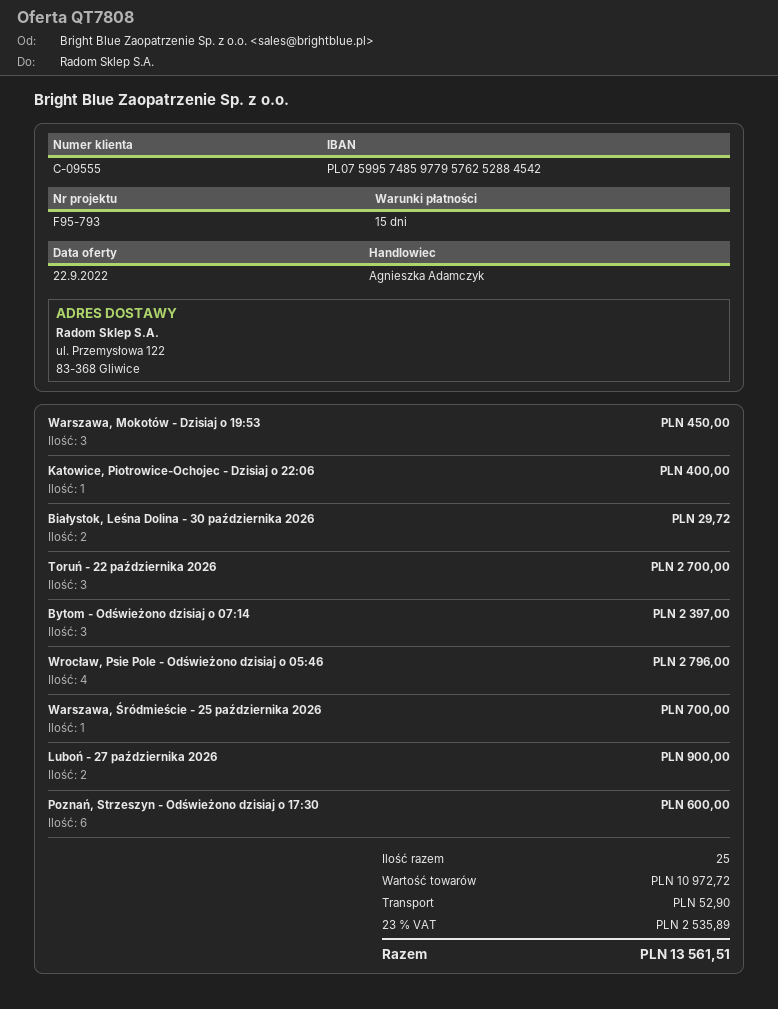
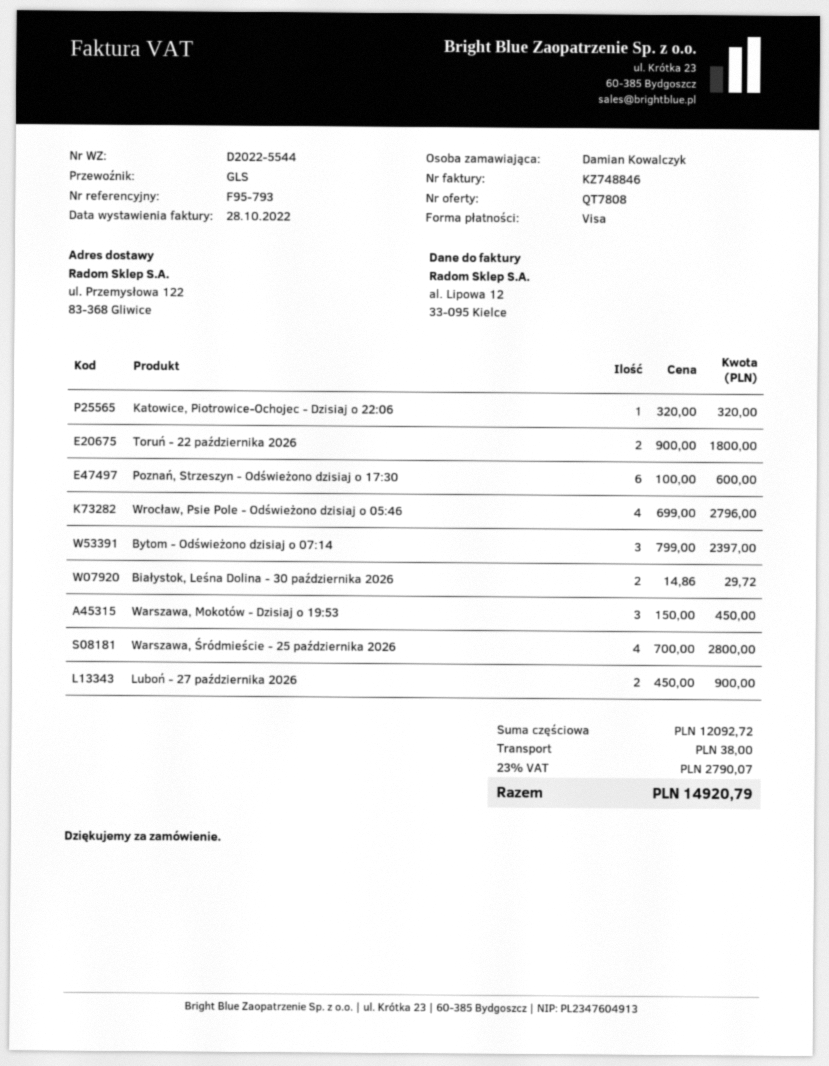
Katowice, Piotrowice-Ochojec - Dzisiaj o 22:06: 1 for 400.00 -> 1 for 320.00
Toruń - 22 października 2026: 3 for 2700.00 -> 2 for 1800.00
Warszawa, Śródmieście - 25 października 2026: 1 for 700.00 -> 4 for 2800.00
subtotal: 10972.72 -> 12092.72
shipping: 52.90 -> 38.00
tax: 23% = 2535.89 -> 23% = 2790.07
total: 13561.51 -> 14920.79

